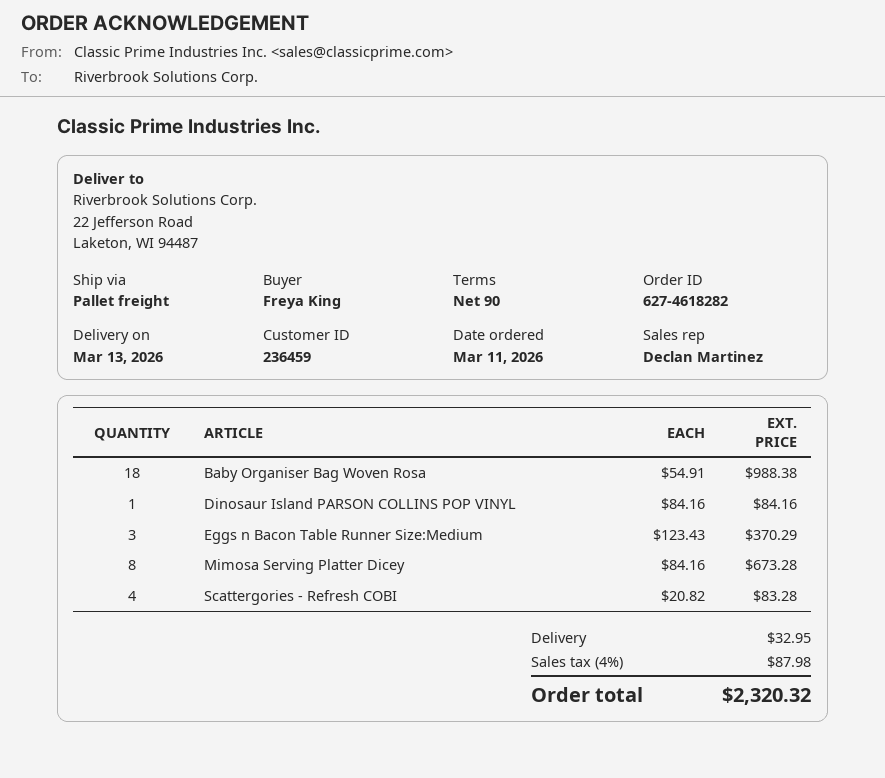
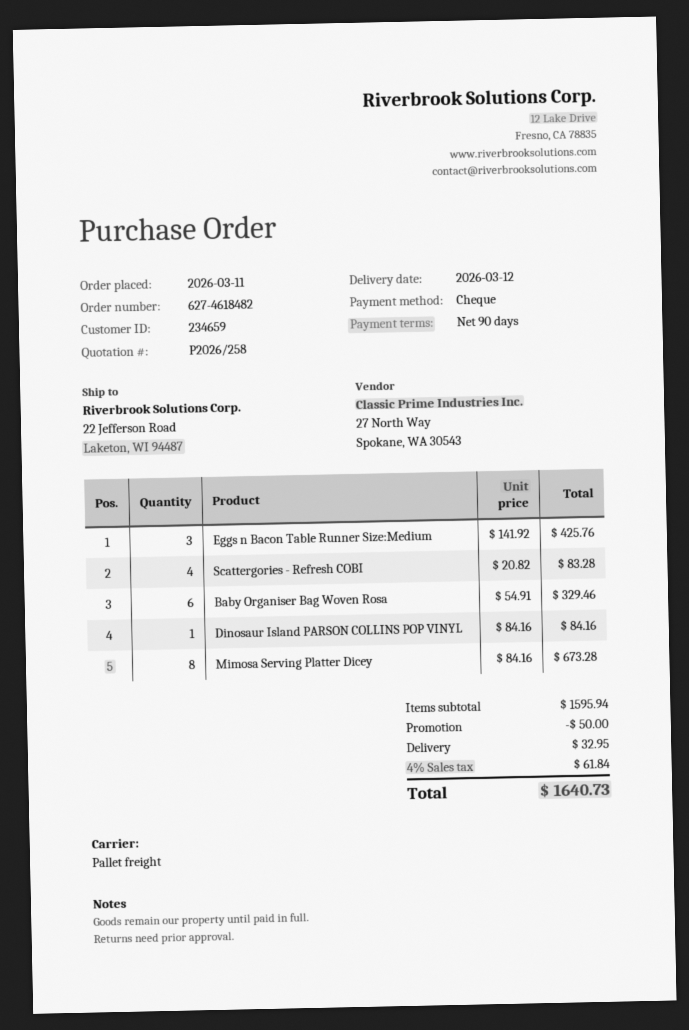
order number: 627-4618282 -> 627-4618482
delivery date: 2026-03-13 -> 2026-03-12
customer number: 236459 -> 234659
Baby Organiser Bag Woven Rosa: 18 x 54.91 = 988.38 -> 6 x 54.91 = 329.46
Eggs n Bacon Table Runner Size:Medium: 3 x 123.43 = 370.29 -> 3 x 141.92 = 425.76
discount: none -> 50.00
tax: 4% = 87.98 -> 4% = 61.84
total: 2320.32 -> 1640.73

